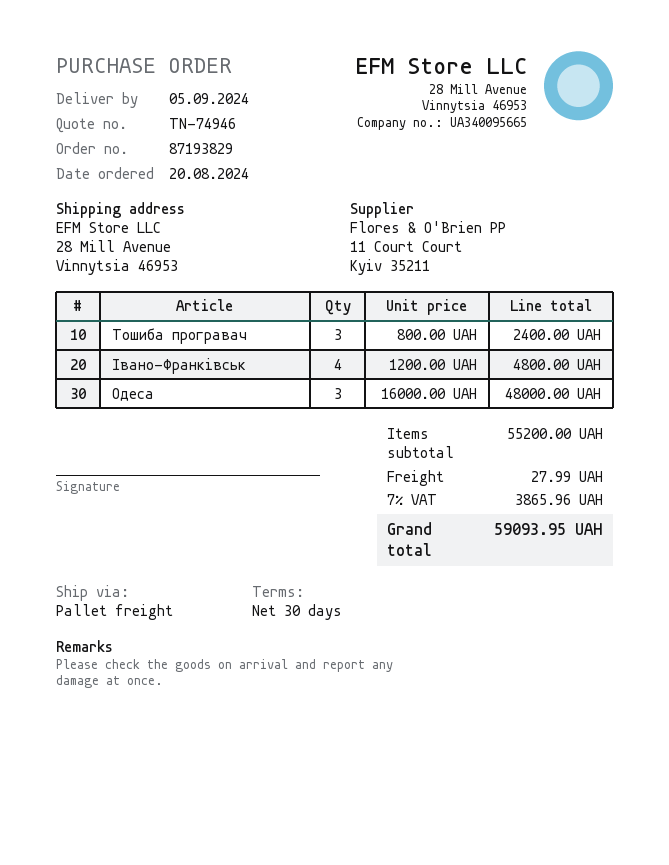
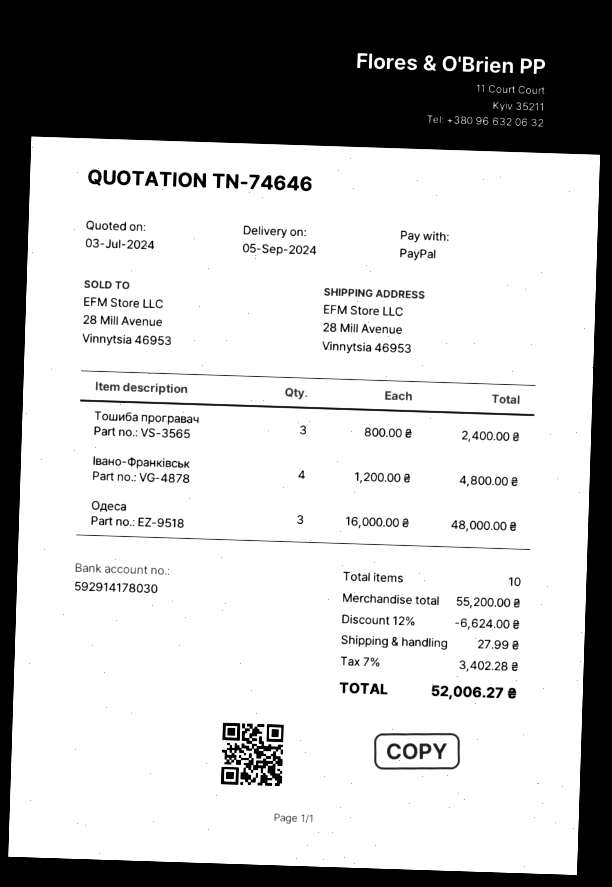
quote number: TN-74946 -> TN-74646
discount: none -> 12% = 6624.00
tax: 7% = 3865.96 -> 7% = 3402.28
total: 59093.95 -> 52006.27

